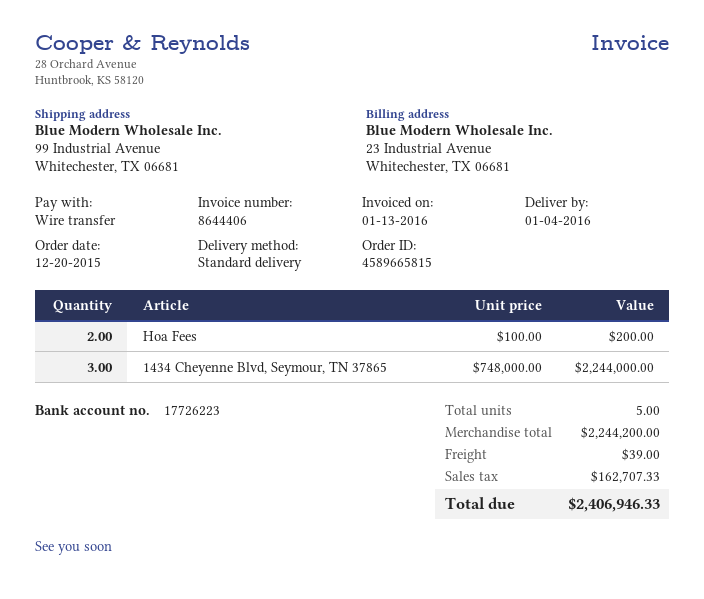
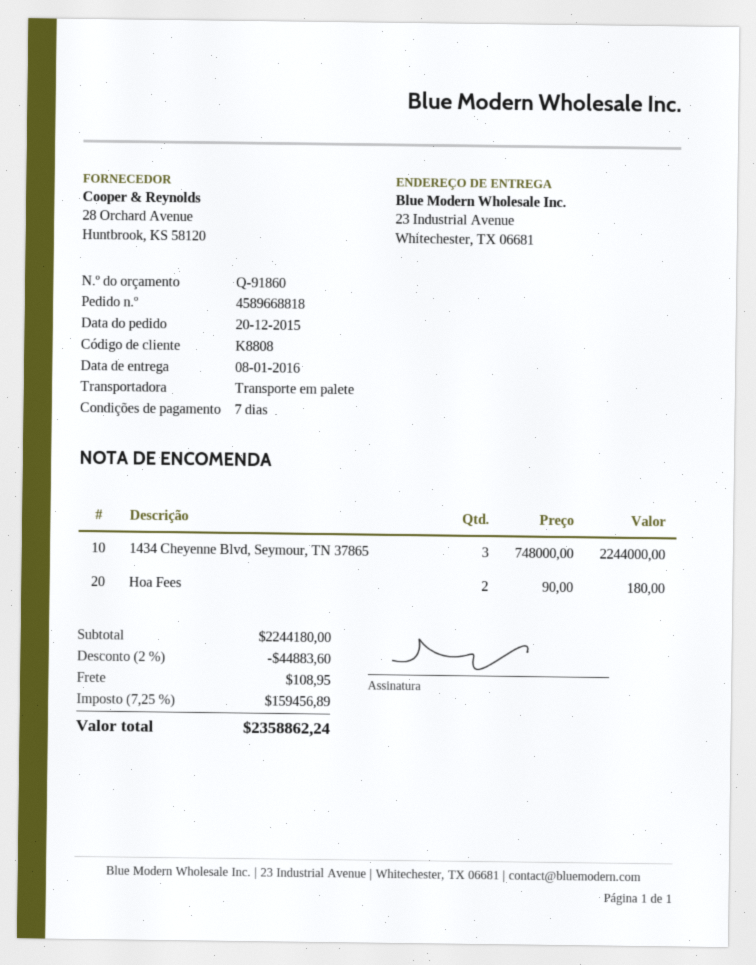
order number: 4589665815 -> 4589668818
delivery date: 2016-01-04 -> 2016-01-08
shipping method: standard -> pallet freight
ship to: 99 Industrial Avenue, Whitechester, TX 06681 -> 23 Industrial Avenue, Whitechester, TX 06681
Hoa Fees: 2 x 100.00 = 200.00 -> 2 x 90.00 = 180.00
subtotal: 2244200.00 -> 2244180.00
discount: none -> 2% = 44883.60
shipping: 39.00 -> 108.95
tax: 162707.33 -> 159456.89
total: 2406946.33 -> 2358862.24

